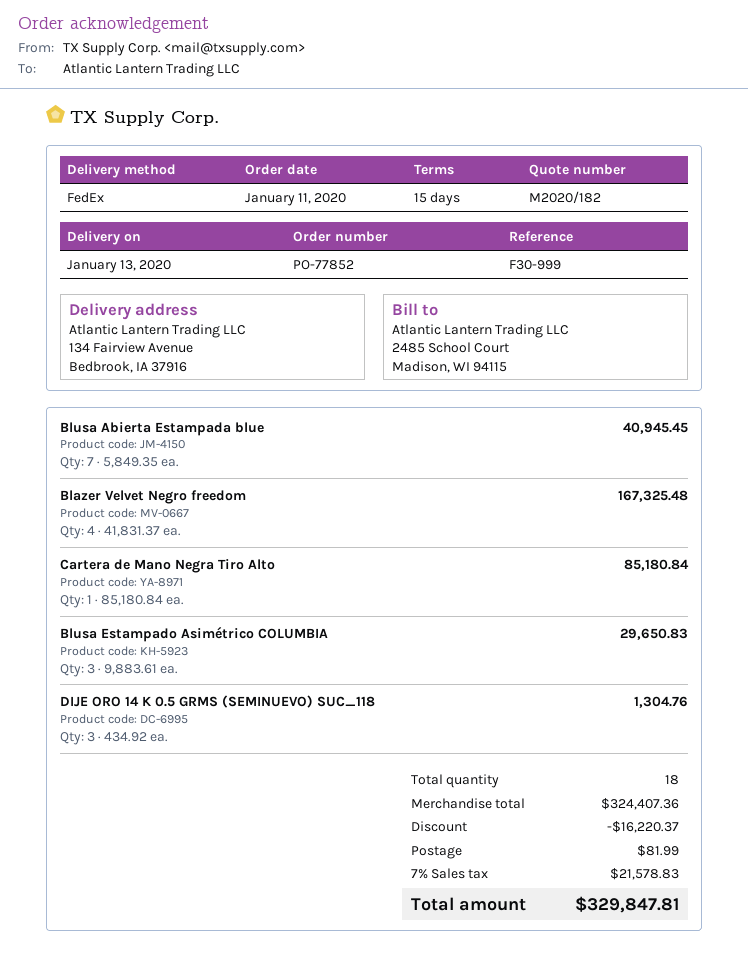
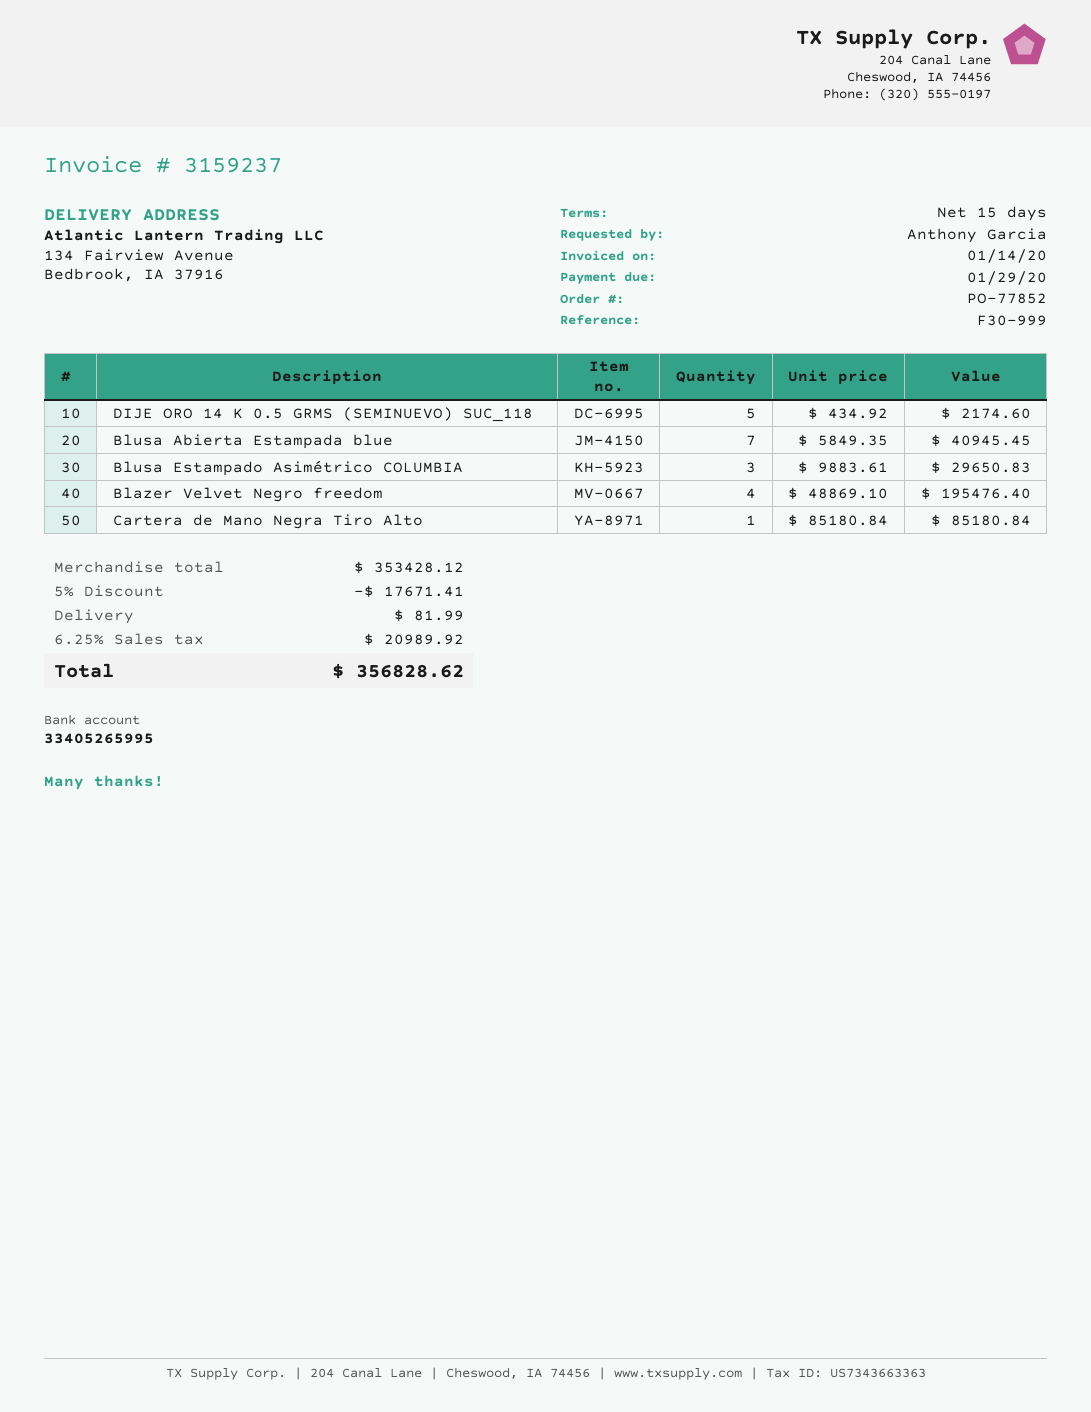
Blazer Velvet Negro freedom: 4 x 41831.37 = 167325.48 -> 4 x 48869.10 = 195476.40
DIJE ORO 14 K 0.5 GRMS (SEMINUEVO) SUC_118: 3 x 434.92 = 1304.76 -> 5 x 434.92 = 2174.60
subtotal: 324407.36 -> 353428.12
discount: 16220.37 -> 17671.41
tax: 7% = 21578.83 -> 6.25% = 20989.92
total: 329847.81 -> 356828.62

